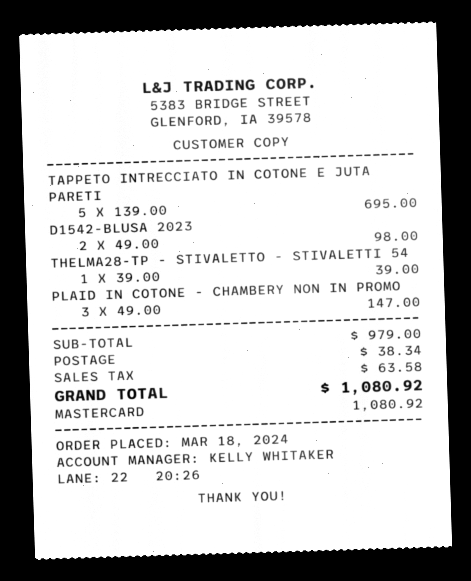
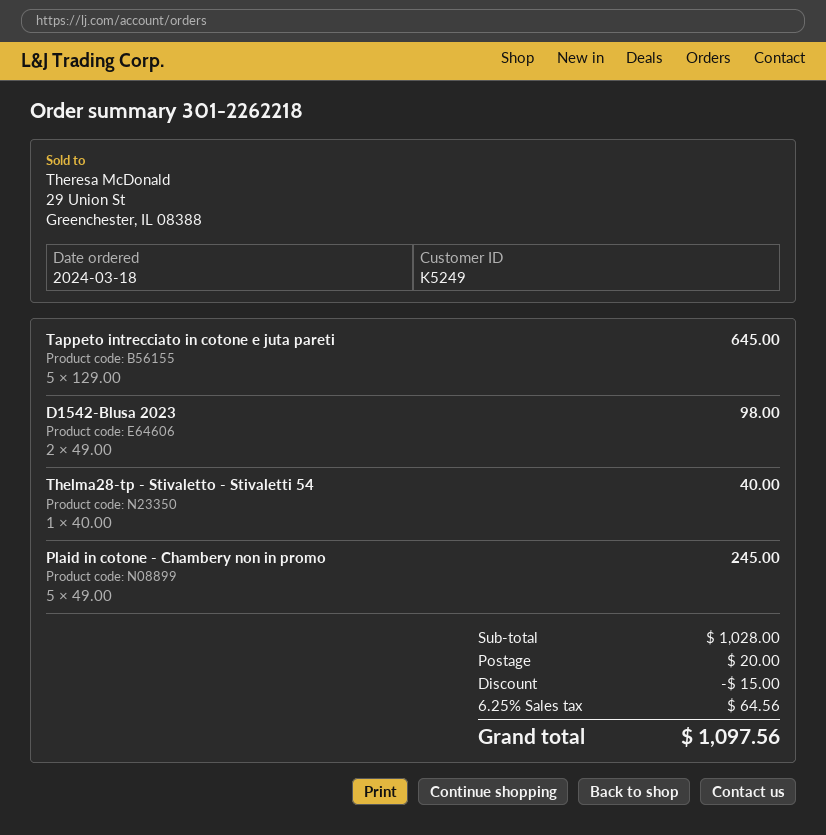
TAPPETO INTRECCIATO IN COTONE E JUTA PARETI: 5 x 139.00 = 695.00 -> 5 x 129.00 = 645.00
THELMA28-TP - STIVALETTO - STIVALETTI 54: 1 x 39.00 = 39.00 -> 1 x 40.00 = 40.00
PLAID IN COTONE - CHAMBERY NON IN PROMO: 3 x 49.00 = 147.00 -> 5 x 49.00 = 245.00
subtotal: 979.00 -> 1028.00
discount: none -> 15.00
shipping: 38.34 -> 20.00
tax: 63.58 -> 64.56
total: 1080.92 -> 1097.56

